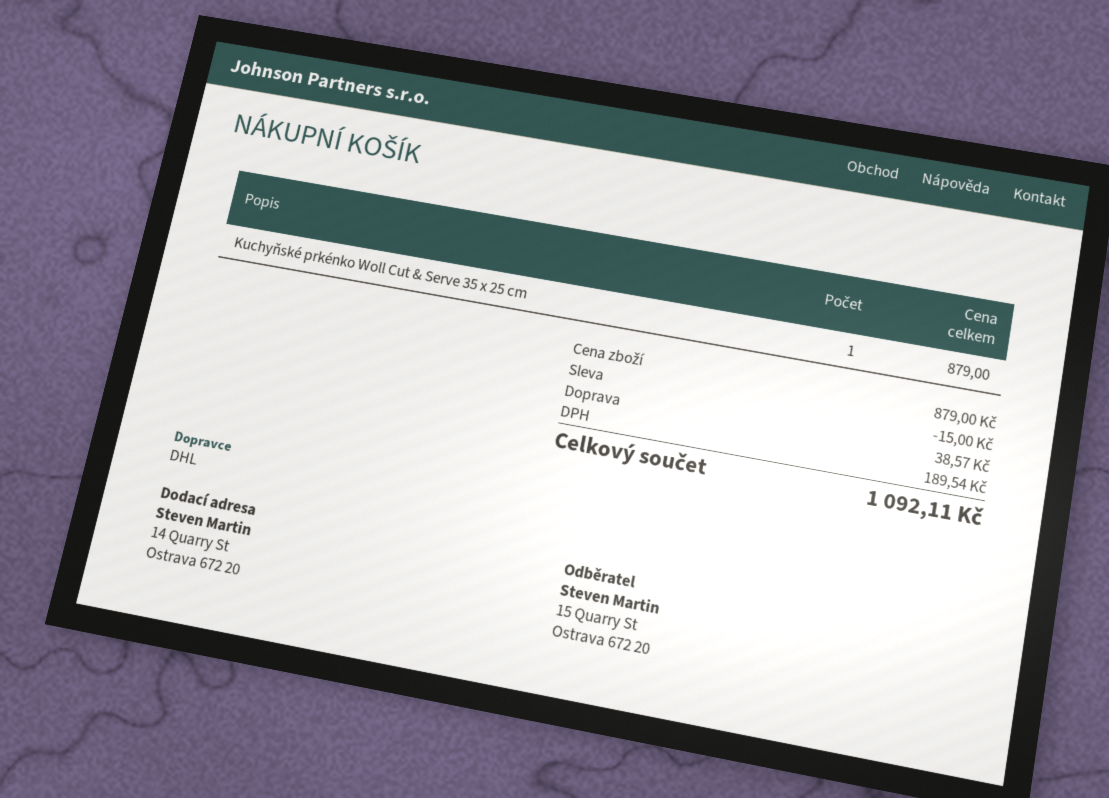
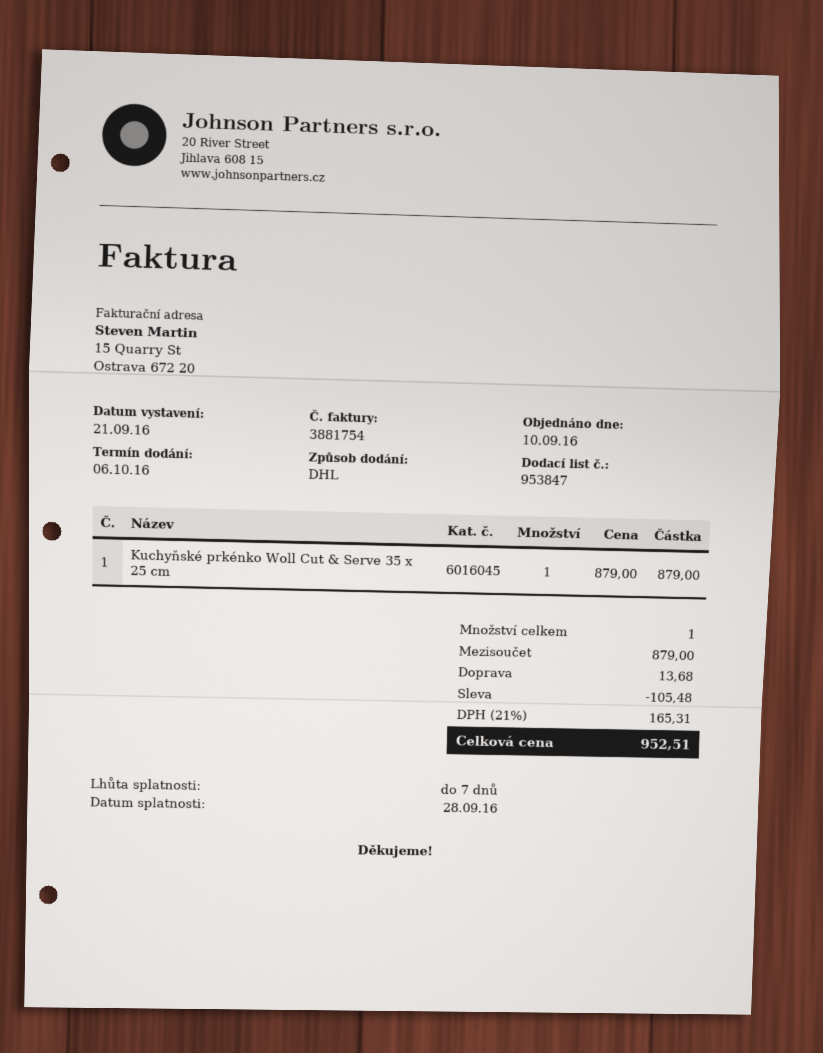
discount: 15.00 -> 105.48
shipping: 38.57 -> 13.68
tax: 189.54 -> 165.31
total: 1092.11 -> 952.51

